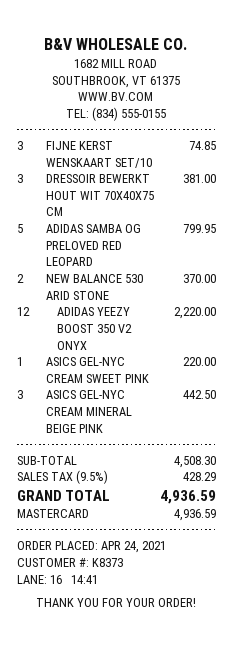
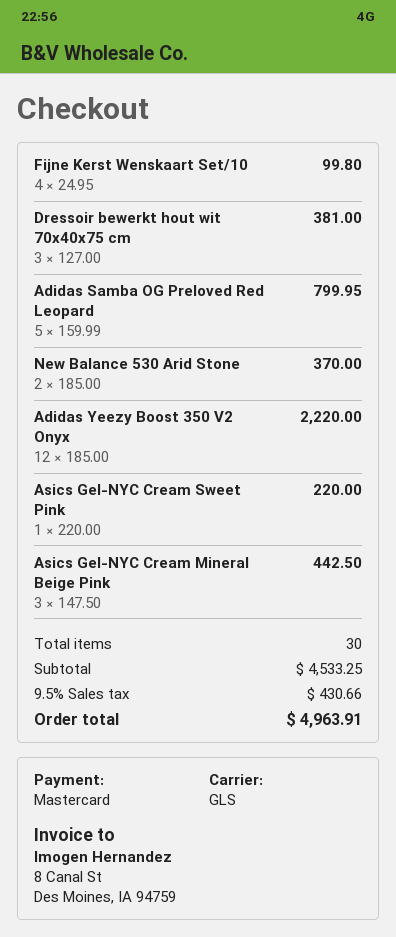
FIJNE KERST WENSKAART SET/10: 3 for 74.85 -> 4 for 99.80
subtotal: 4508.30 -> 4533.25
tax: 9.5% = 428.29 -> 9.5% = 430.66
total: 4936.59 -> 4963.91

